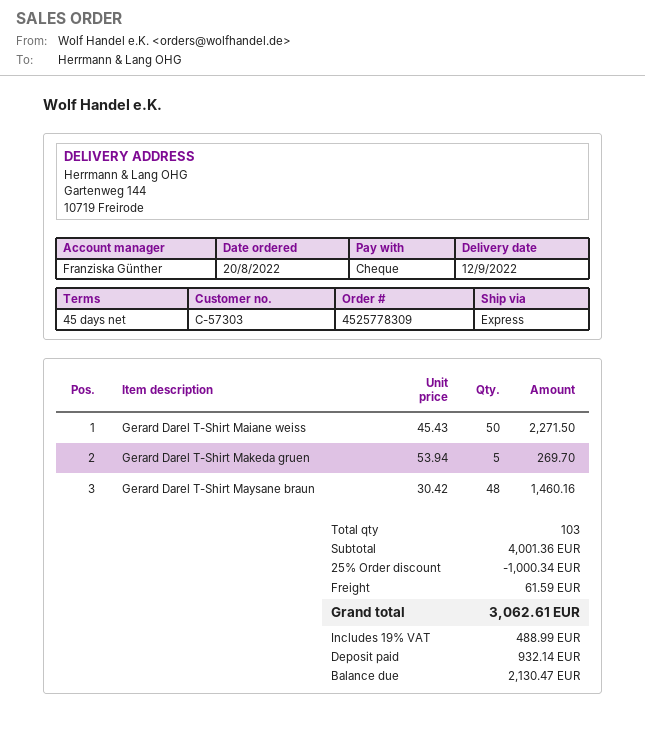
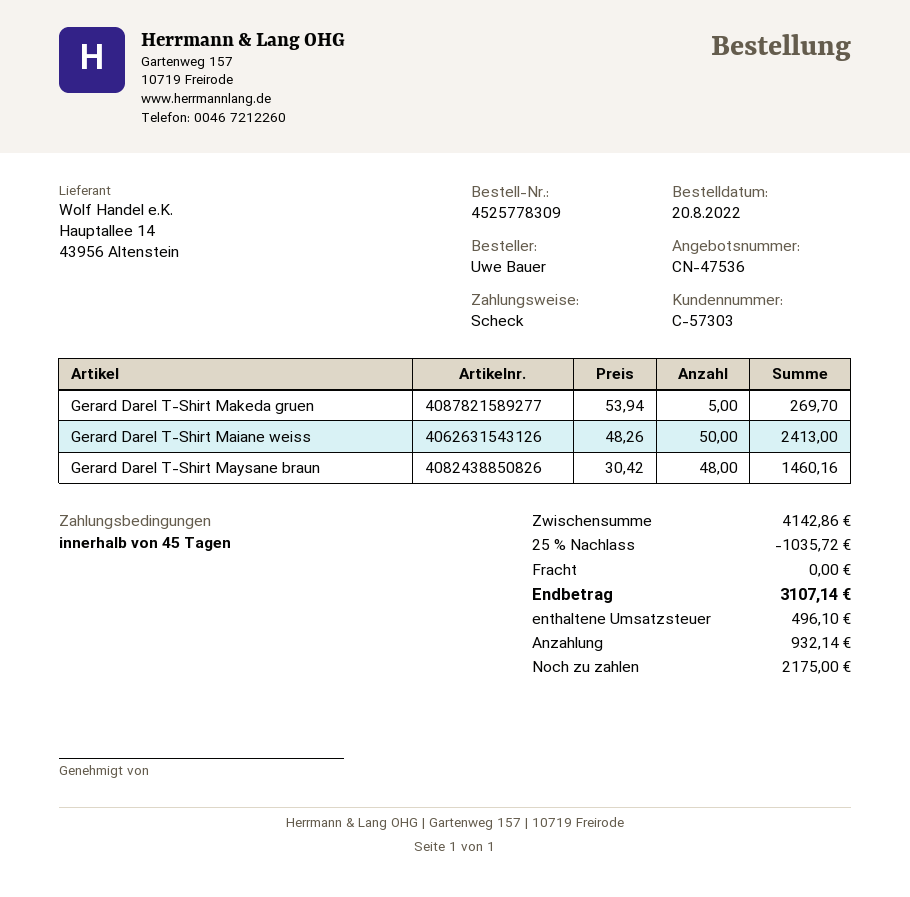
Gerard Darel T-Shirt Maiane weiss: 50 x 45.43 = 2271.50 -> 50 x 48.26 = 2413.00
subtotal: 4001.36 -> 4142.86
discount: 25% = 1000.34 -> 25% = 1035.72
shipping: 61.59 -> 0.00
tax: 488.99 -> 496.10
total: 3062.61 -> 3107.14
balance: 2130.47 -> 2175.00

